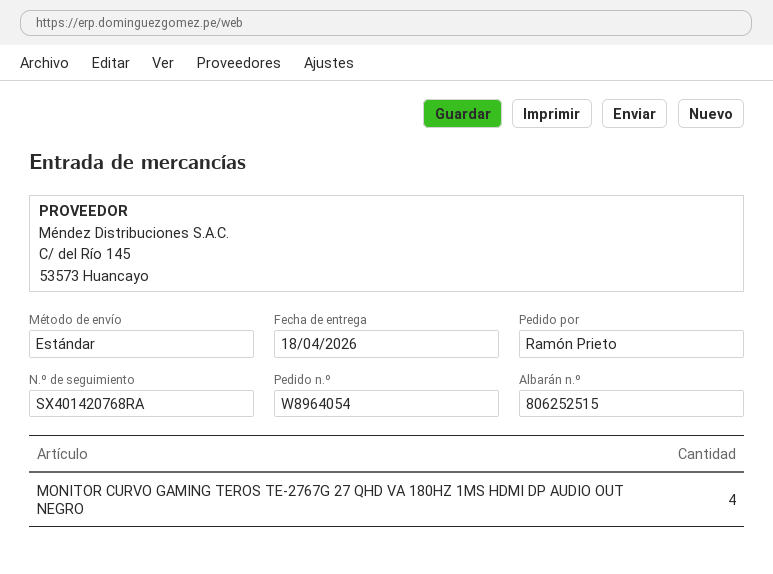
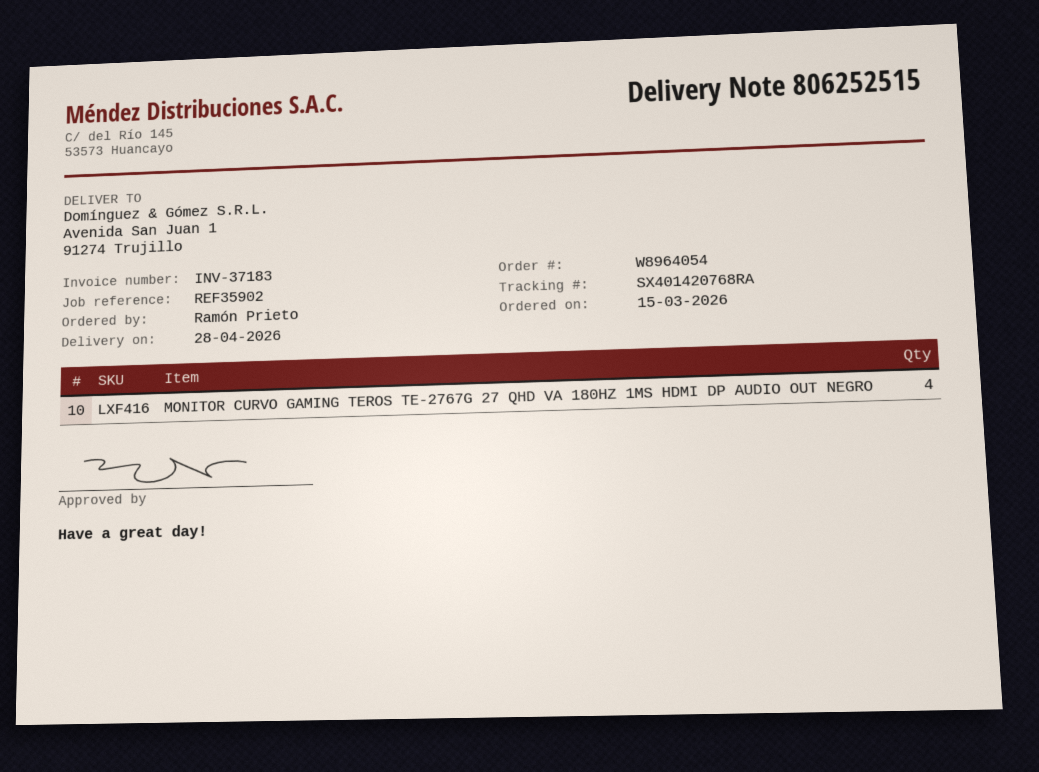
delivery date: 2026-04-18 -> 2026-04-28

